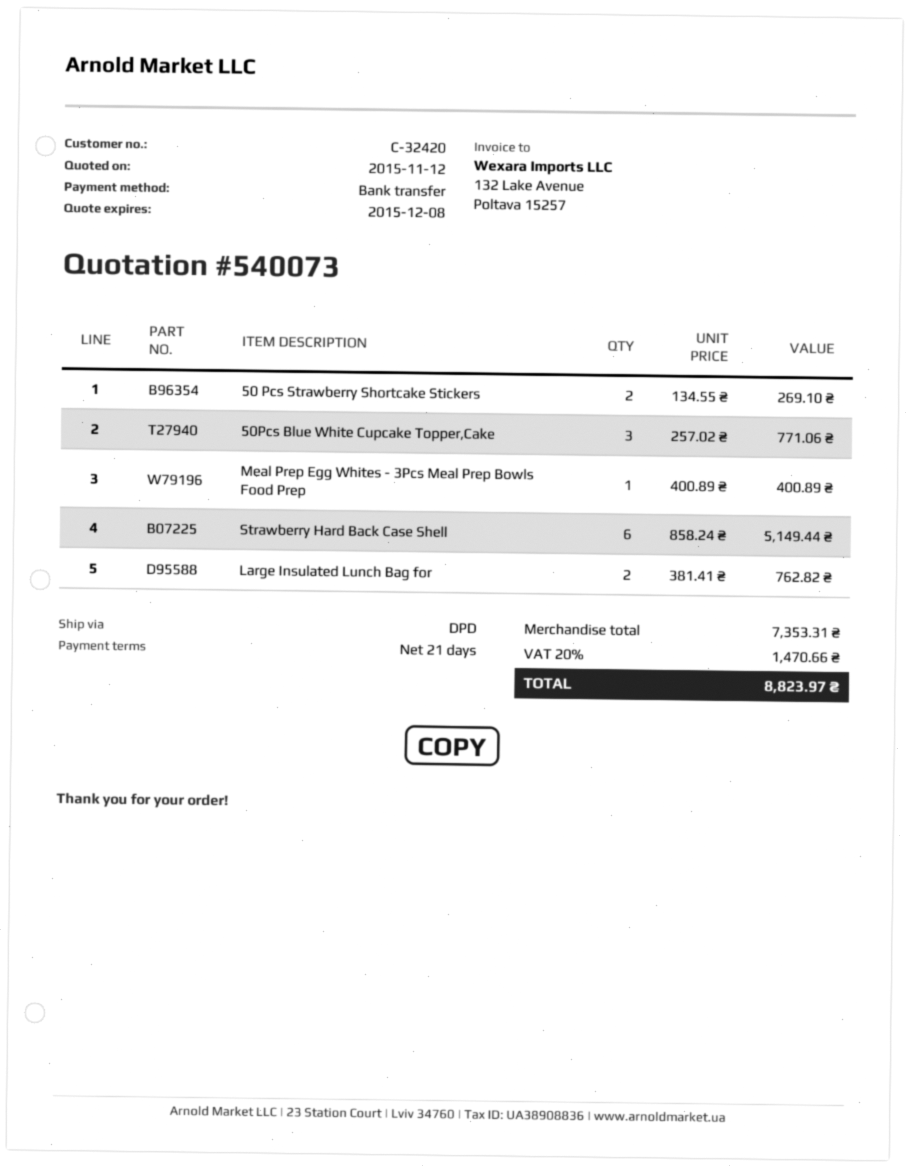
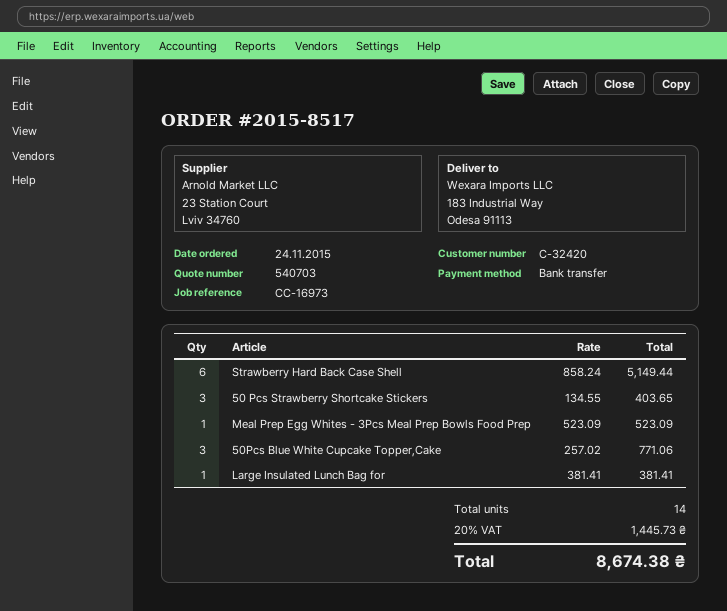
quote number: 540073 -> 540703
50 Pcs Strawberry Shortcake Stickers: 2 x 134.55 = 269.10 -> 3 x 134.55 = 403.65
Meal Prep Egg Whites - 3Pcs Meal Prep Bowls Food Prep: 1 x 400.89 = 400.89 -> 1 x 523.09 = 523.09
Large Insulated Lunch Bag for: 2 x 381.41 = 762.82 -> 1 x 381.41 = 381.41
tax: 20% = 1470.66 -> 20% = 1445.73
total: 8823.97 -> 8674.38

